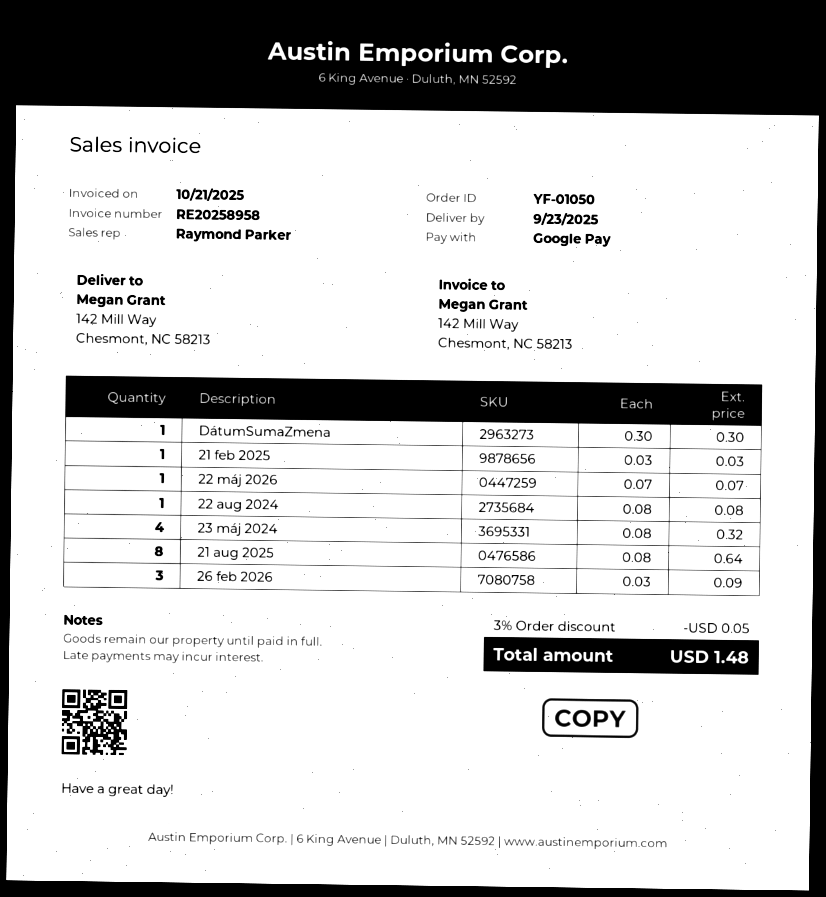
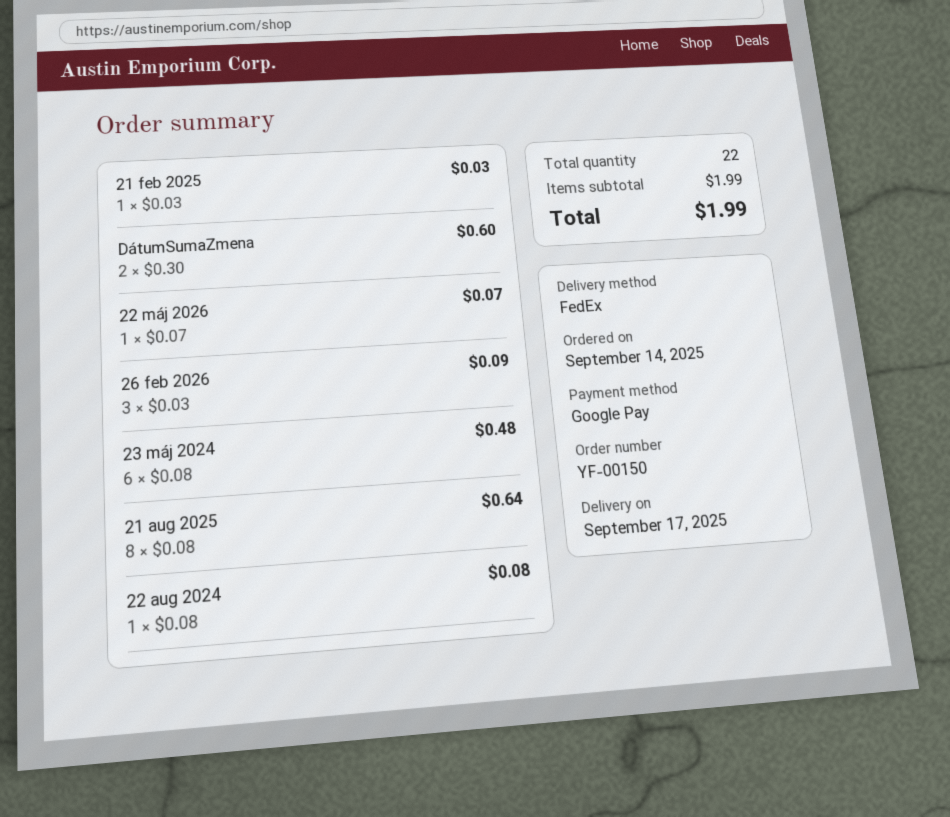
order number: YF-01050 -> YF-00150
delivery date: 2025-09-23 -> 2025-09-17
DátumSumaZmena: 1 x 0.30 = 0.30 -> 2 x 0.30 = 0.60
23 máj 2024: 4 x 0.08 = 0.32 -> 6 x 0.08 = 0.48
discount: 3% = 0.05 -> none
total: 1.48 -> 1.99

